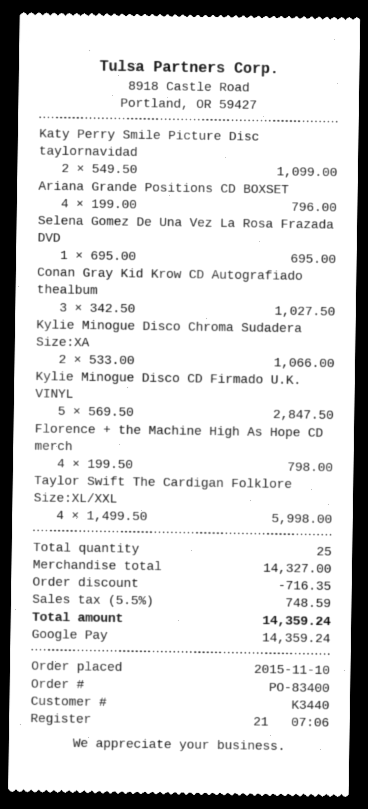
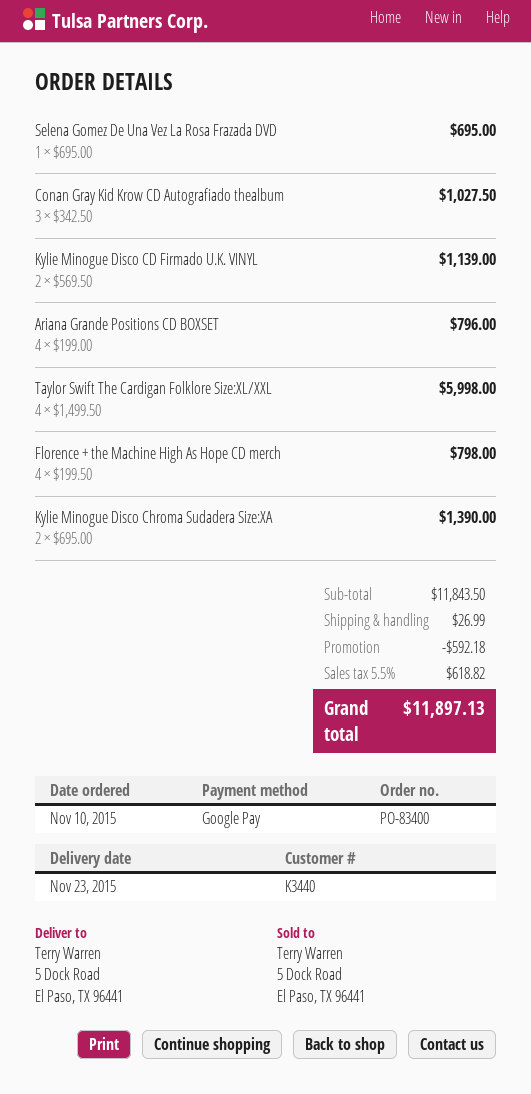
Katy Perry Smile Picture Disc taylornavidad: 2 x 549.50 = 1099.00 -> none
Kylie Minogue Disco Chroma Sudadera Size:XA: 2 x 533.00 = 1066.00 -> 2 x 695.00 = 1390.00
Kylie Minogue Disco CD Firmado U.K. VINYL: 5 x 569.50 = 2847.50 -> 2 x 569.50 = 1139.00
subtotal: 14327.00 -> 11843.50
discount: 716.35 -> 592.18
shipping: none -> 26.99
tax: 5.5% = 748.59 -> 5.5% = 618.82
total: 14359.24 -> 11897.13

